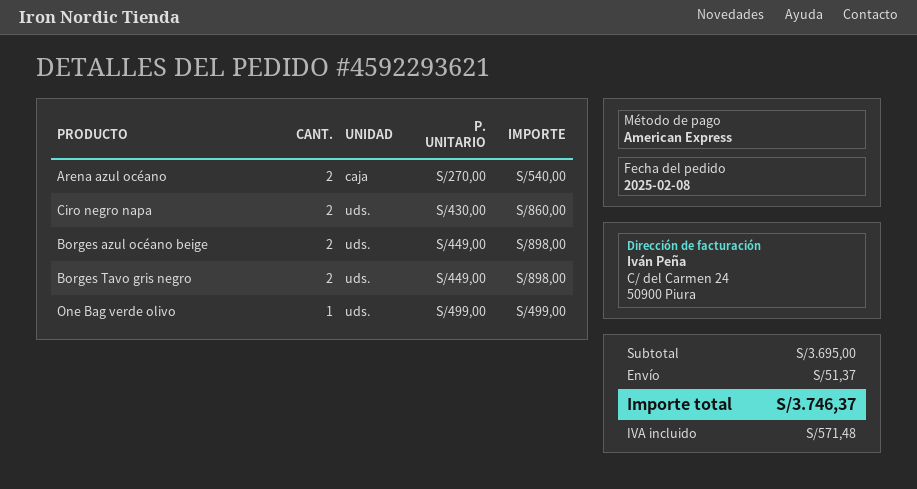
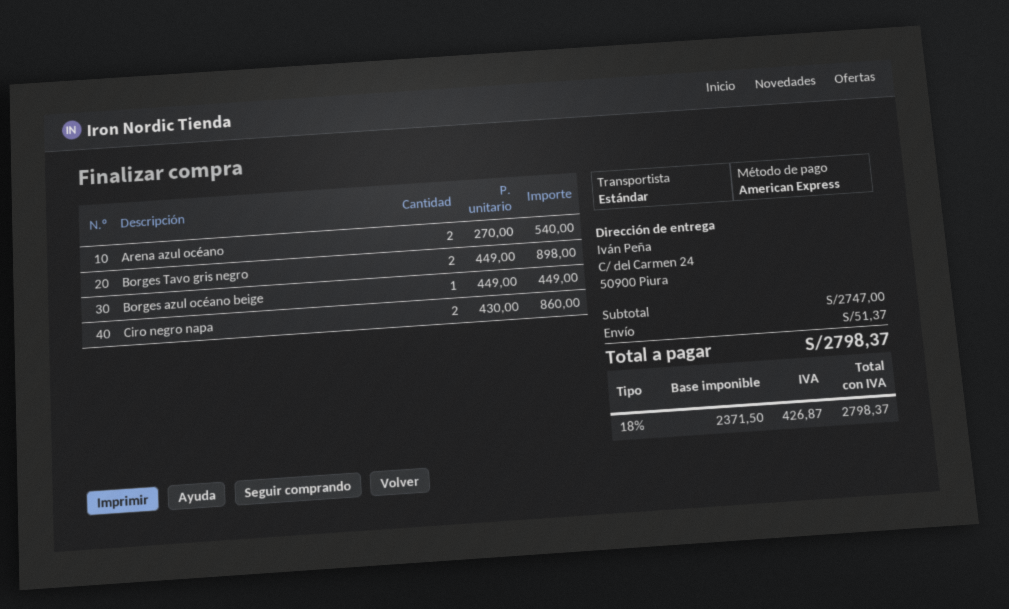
Borges azul océano beige: 2 x 449.00 = 898.00 -> 1 x 449.00 = 449.00
One Bag verde olivo: 1 x 499.00 = 499.00 -> none
subtotal: 3695.00 -> 2747.00
tax: 571.48 -> 426.87
total: 3746.37 -> 2798.37

